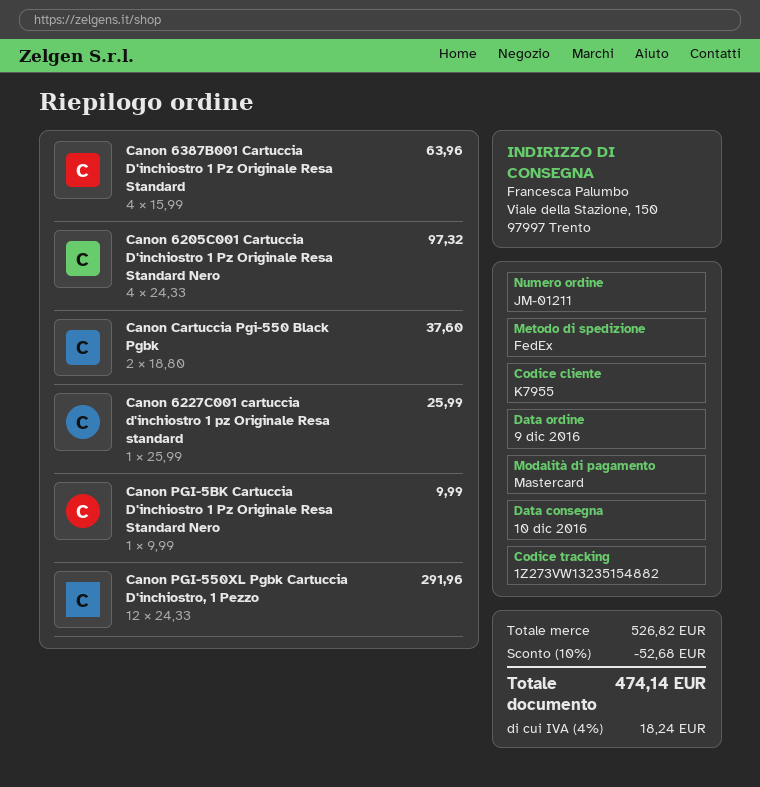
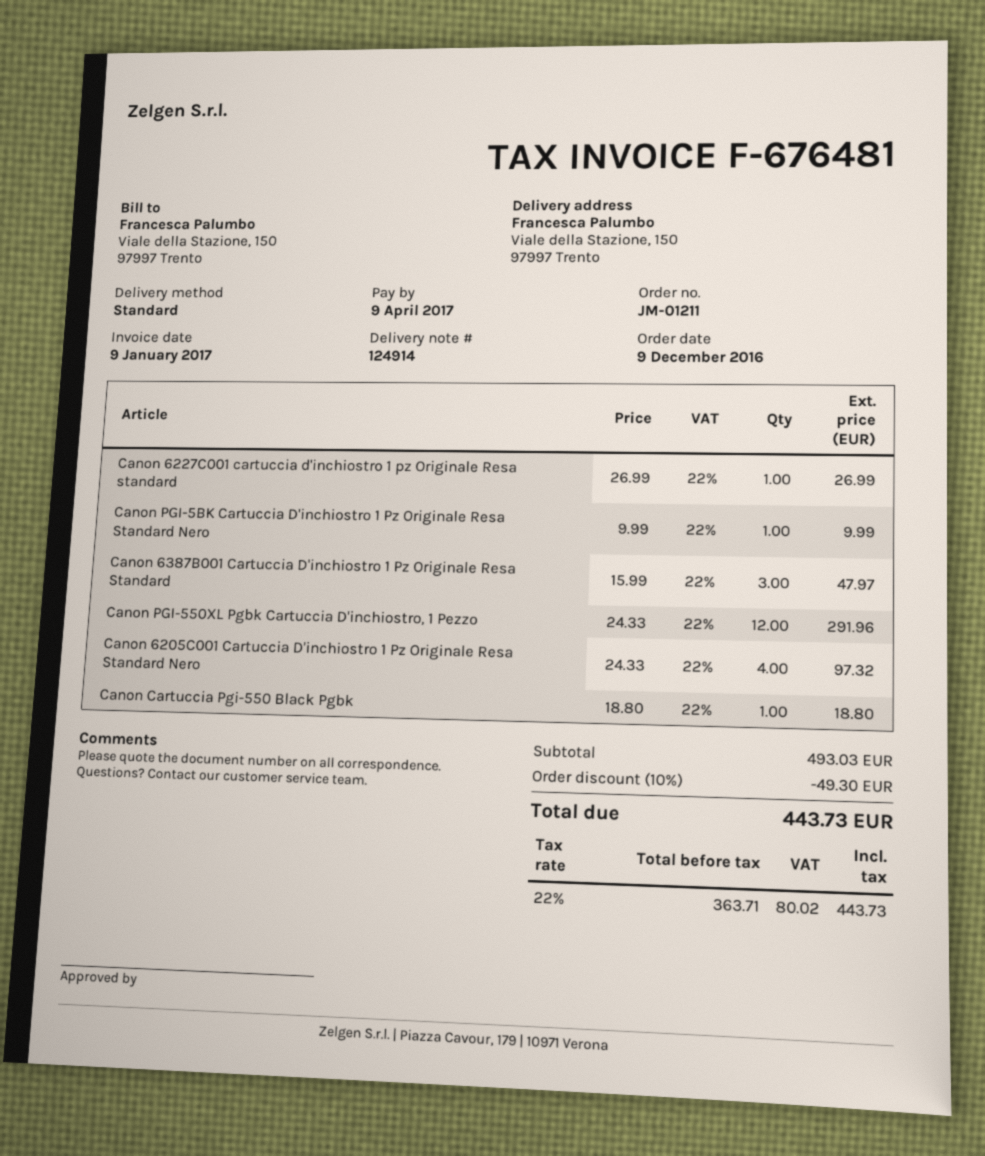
shipping method: FedEx -> standard
Canon 6387B001 Cartuccia D'inchiostro 1 Pz Originale Resa Standard: 4 x 15.99 = 63.96 -> 3 x 15.99 = 47.97
Canon Cartuccia Pgi-550 Black Pgbk: 2 x 18.80 = 37.60 -> 1 x 18.80 = 18.80
Canon 6227C001 cartuccia d'inchiostro 1 pz Originale Resa standard: 1 x 25.99 = 25.99 -> 1 x 26.99 = 26.99
subtotal: 526.82 -> 493.03
discount: 10% = 52.68 -> 10% = 49.30
tax: 4% = 18.24 -> 22% = 80.02
total: 474.14 -> 443.73

